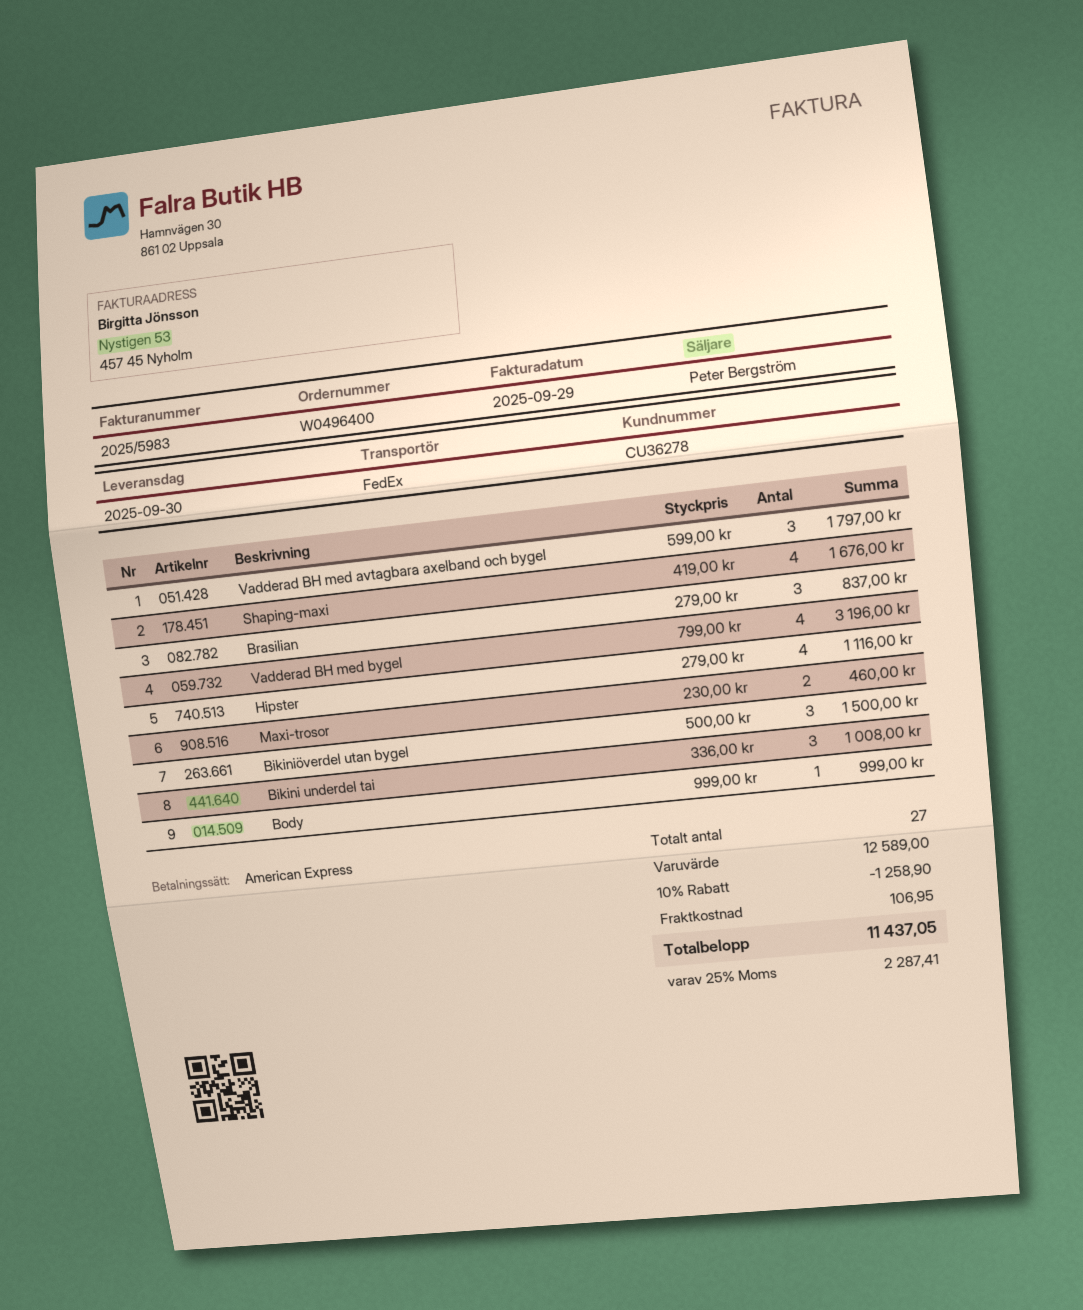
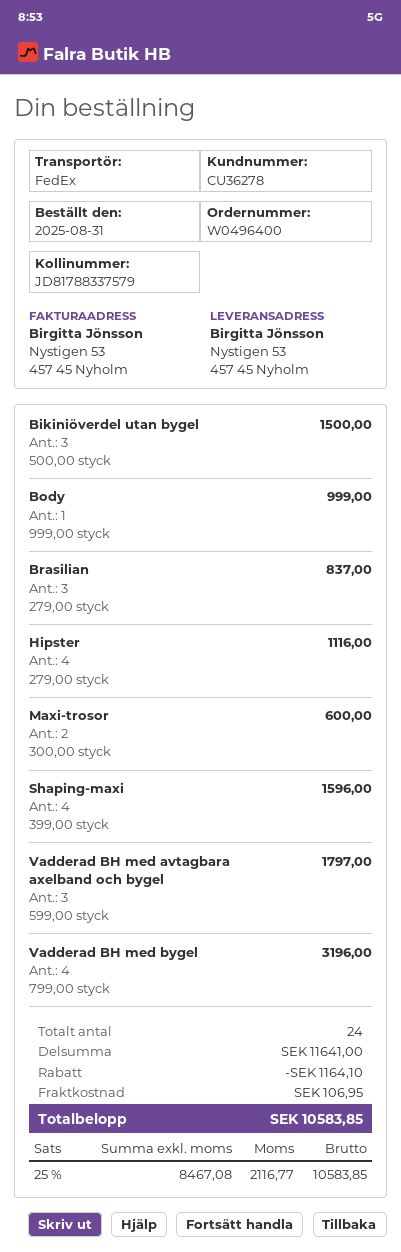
Shaping-maxi: 4 x 419.00 = 1676.00 -> 4 x 399.00 = 1596.00
Maxi-trosor: 2 x 230.00 = 460.00 -> 2 x 300.00 = 600.00
Bikini underdel tai: 3 x 336.00 = 1008.00 -> none
total quantity: 27 -> 24
subtotal: 12589.00 -> 11641.00
discount: 1258.90 -> 1164.10
tax: 25% = 2287.41 -> 25% = 2116.77
total: 11437.05 -> 10583.85

